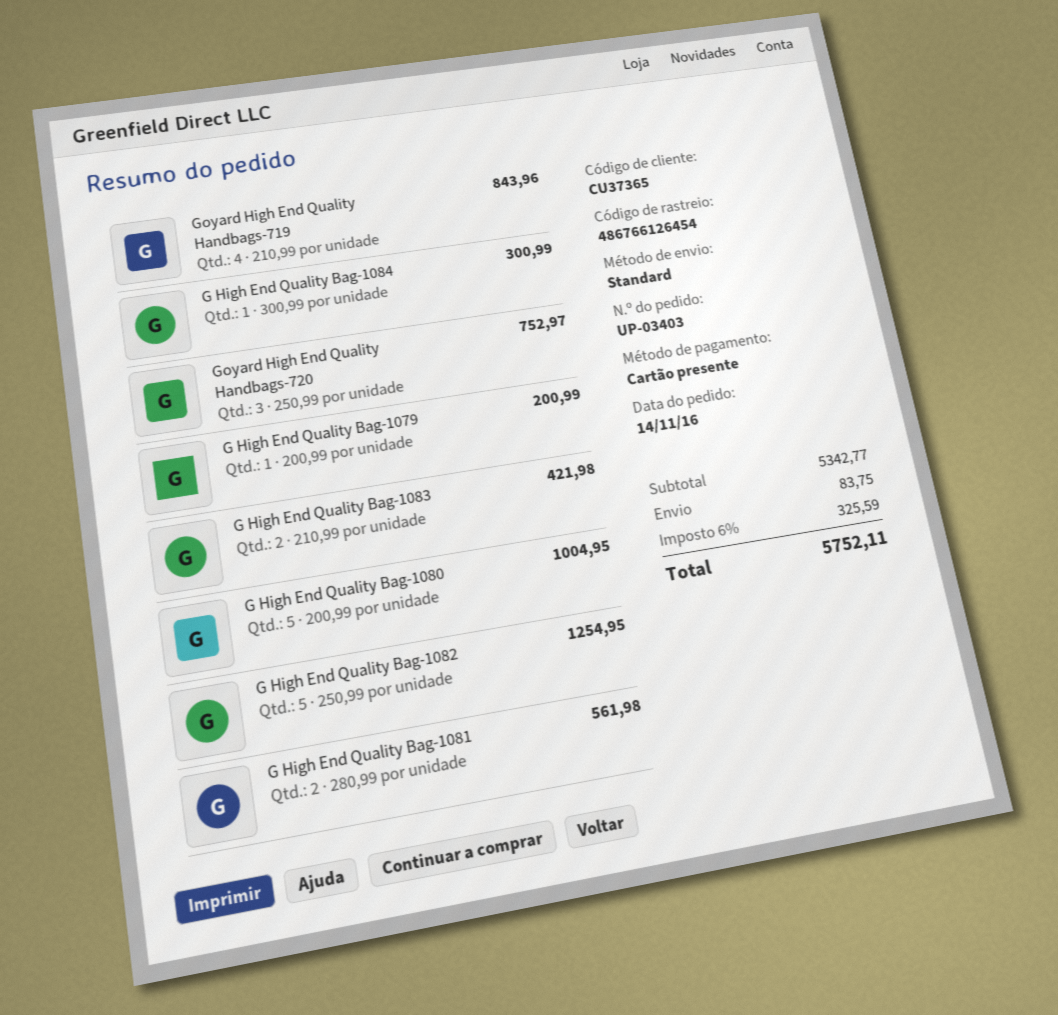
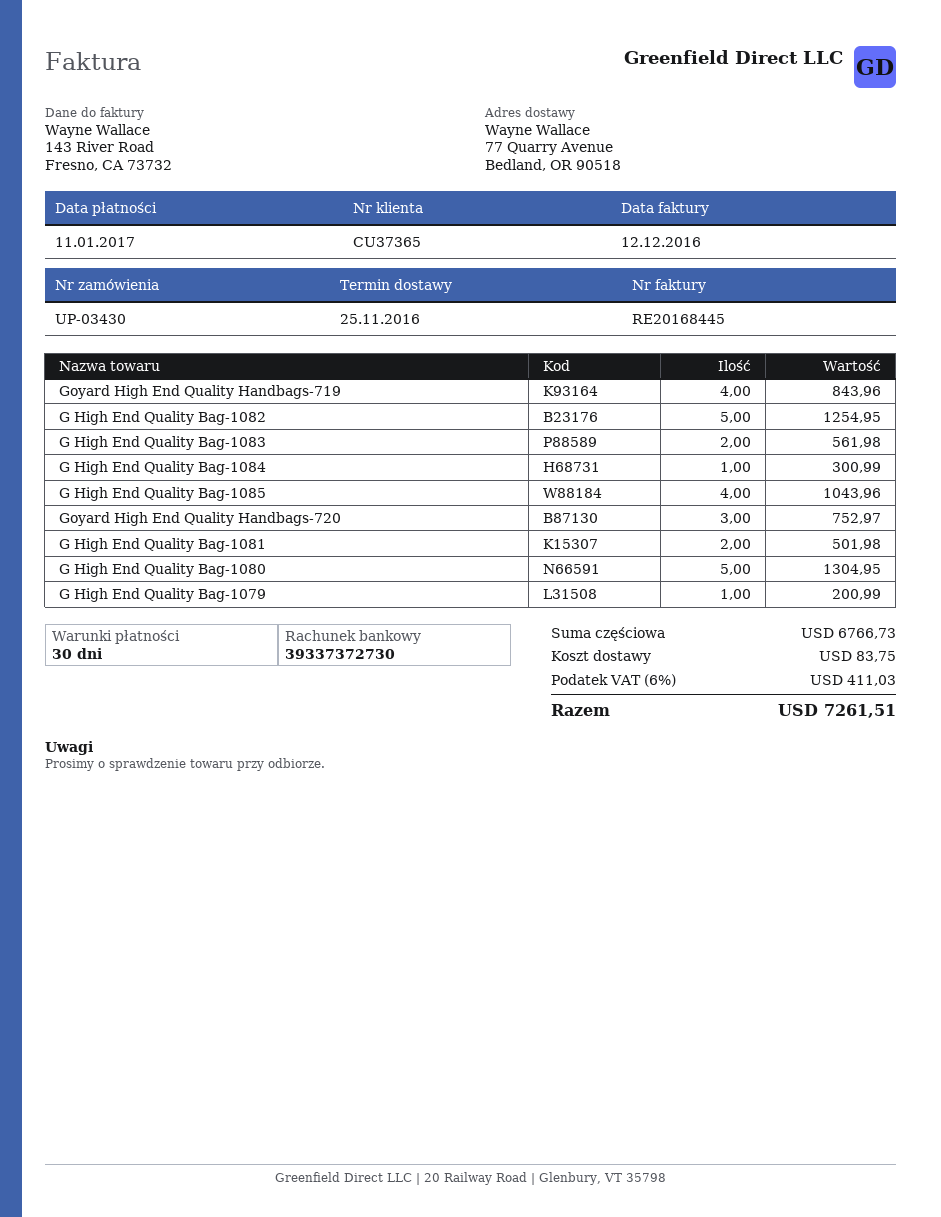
order number: UP-03403 -> UP-03430
G High End Quality Bag-1083: 2 for 421.98 -> 2 for 561.98
G High End Quality Bag-1080: 5 for 1004.95 -> 5 for 1304.95
G High End Quality Bag-1081: 2 for 561.98 -> 2 for 501.98
G High End Quality Bag-1085: none -> 4 for 1043.96
subtotal: 5342.77 -> 6766.73
tax: 6% = 325.59 -> 6% = 411.03
total: 5752.11 -> 7261.51

